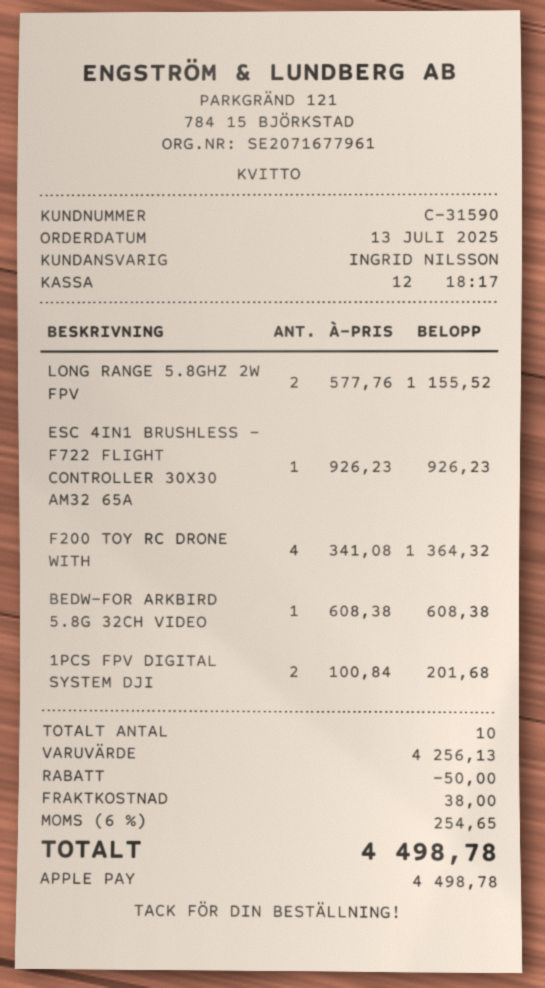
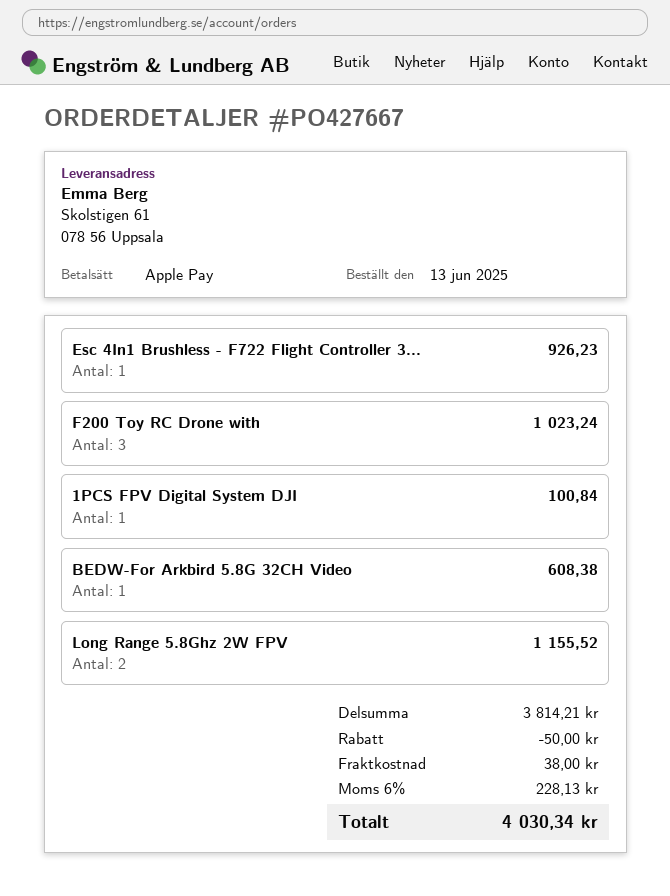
order date: 2025-07-13 -> 2025-06-13
F200 TOY RC DRONE WITH: 4 for 1364.32 -> 3 for 1023.24
1PCS FPV DIGITAL SYSTEM DJI: 2 for 201.68 -> 1 for 100.84
subtotal: 4256.13 -> 3814.21
tax: 6% = 254.65 -> 6% = 228.13
total: 4498.78 -> 4030.34

